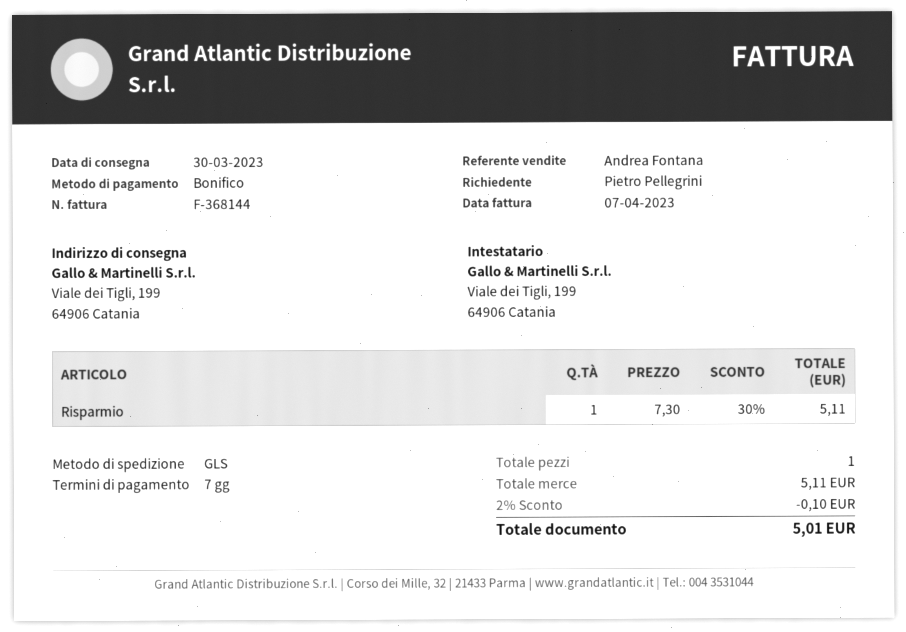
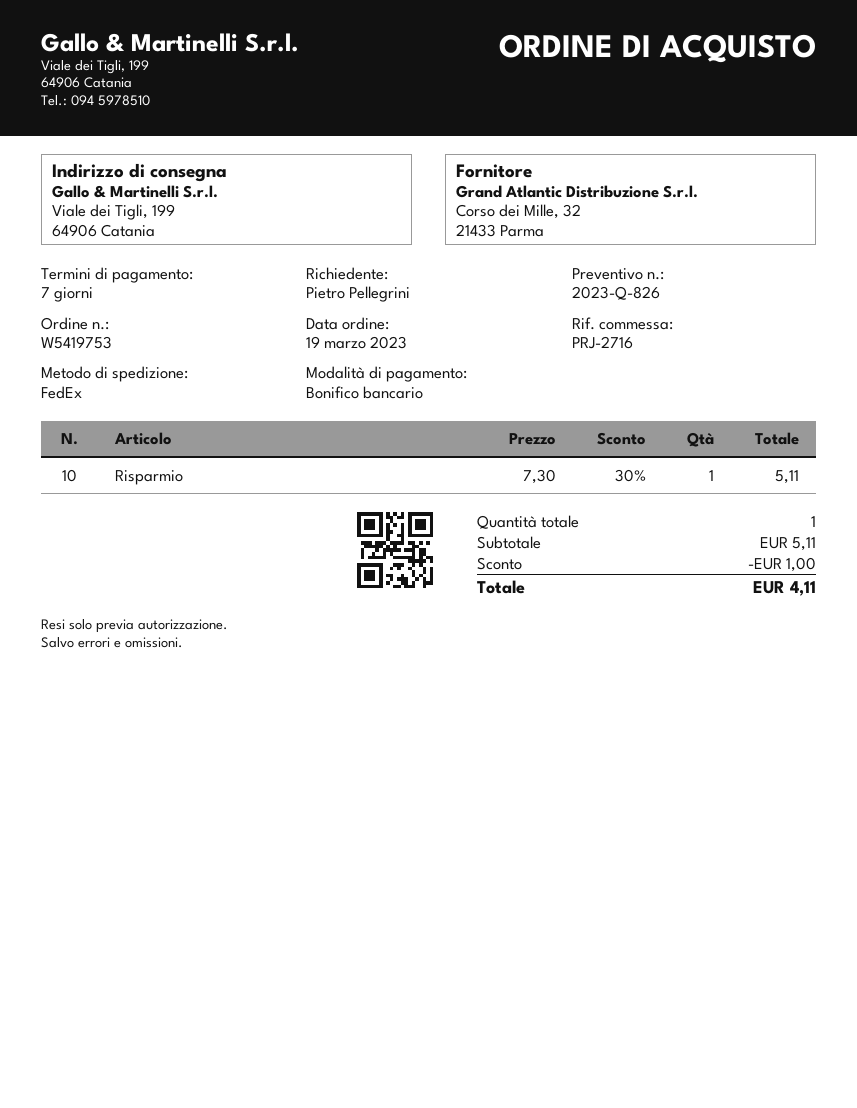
shipping method: GLS -> FedEx
discount: 0.10 -> 1.00
total: 5.01 -> 4.11

